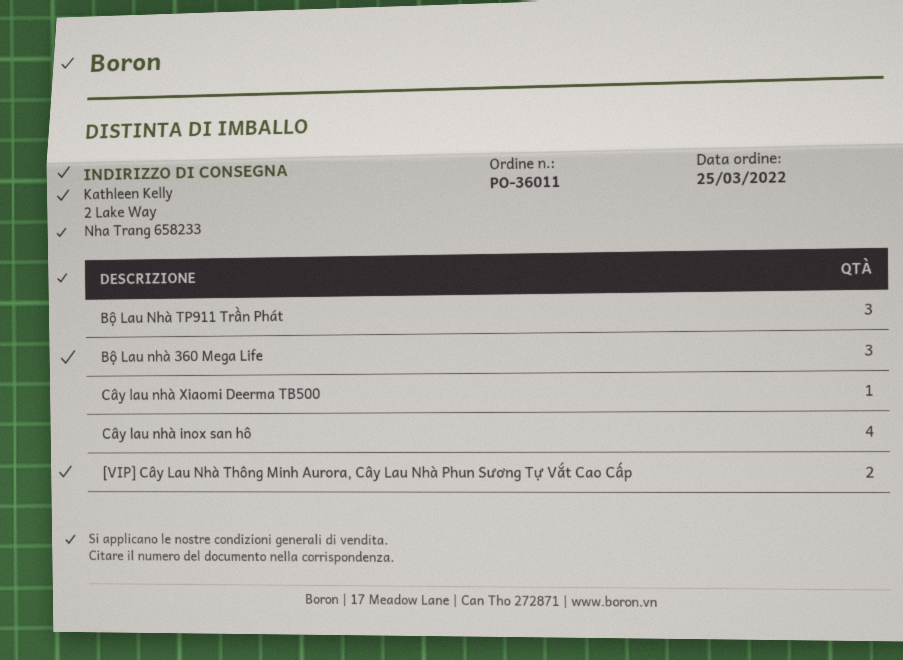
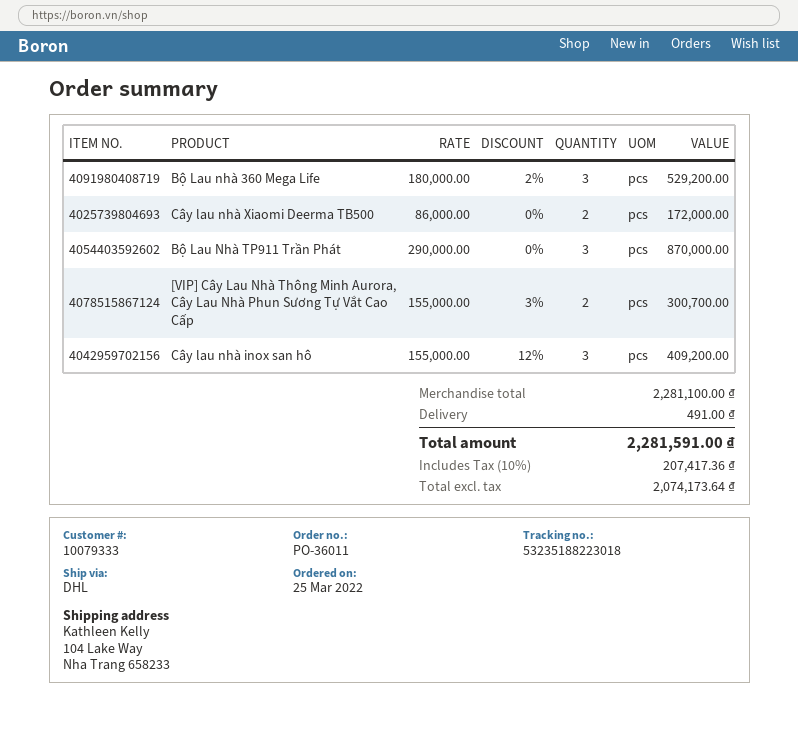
ship to: 2 Lake Way, Nha Trang 658233 -> 104 Lake Way, Nha Trang 658233
Cây lau nhà Xiaomi Deerma TB500: 1 -> 2
Cây lau nhà inox san hô: 4 -> 3

